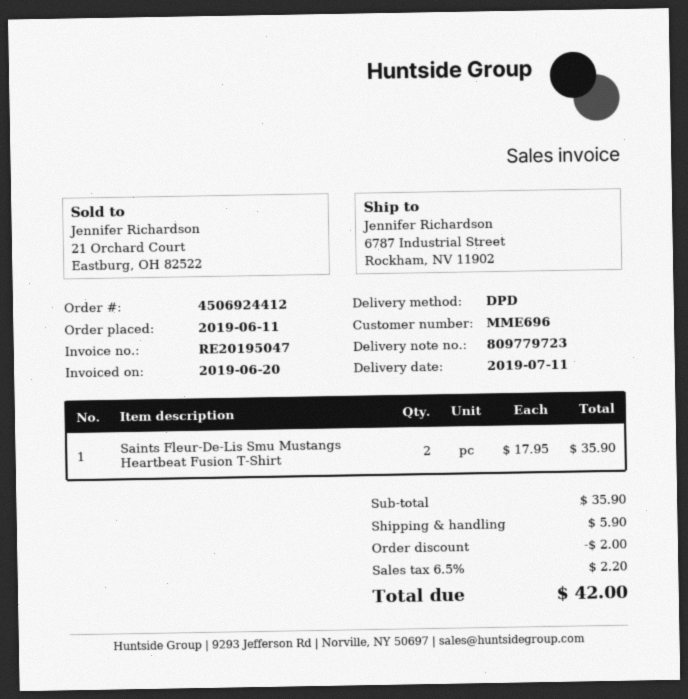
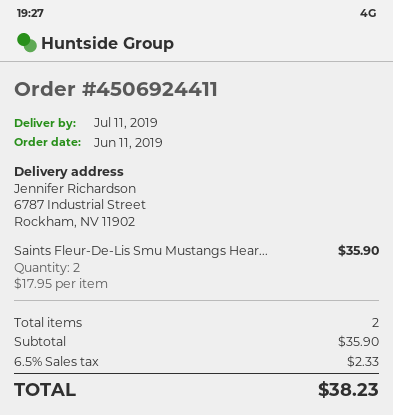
order number: 4506924412 -> 4506924411
discount: 2.00 -> none
shipping: 5.90 -> none
tax: 6.5% = 2.20 -> 6.5% = 2.33
total: 42.00 -> 38.23

